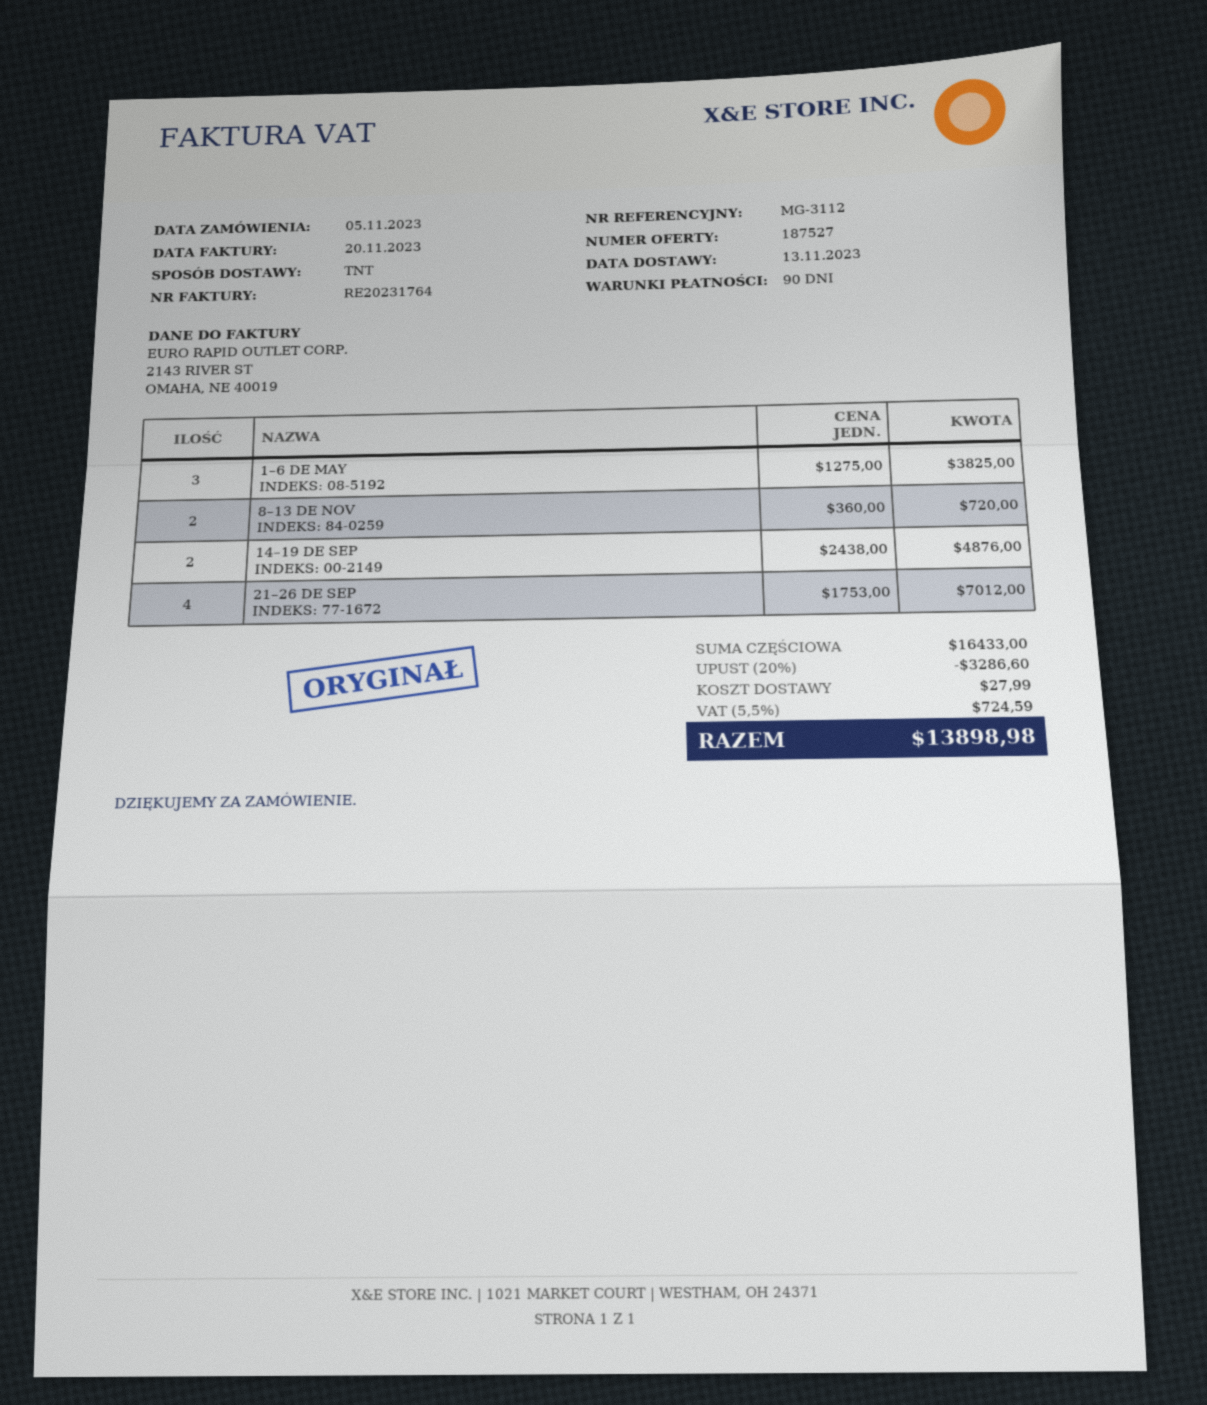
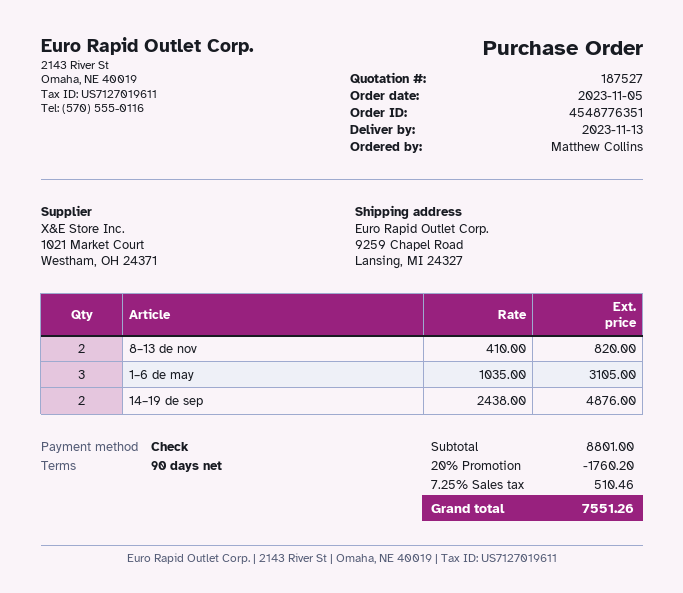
1–6 DE MAY: 3 x 1275.00 = 3825.00 -> 3 x 1035.00 = 3105.00
8–13 DE NOV: 2 x 360.00 = 720.00 -> 2 x 410.00 = 820.00
21–26 DE SEP: 4 x 1753.00 = 7012.00 -> none
subtotal: 16433.00 -> 8801.00
discount: 20% = 3286.60 -> 20% = 1760.20
shipping: 27.99 -> none
tax: 5.5% = 724.59 -> 7.25% = 510.46
total: 13898.98 -> 7551.26

